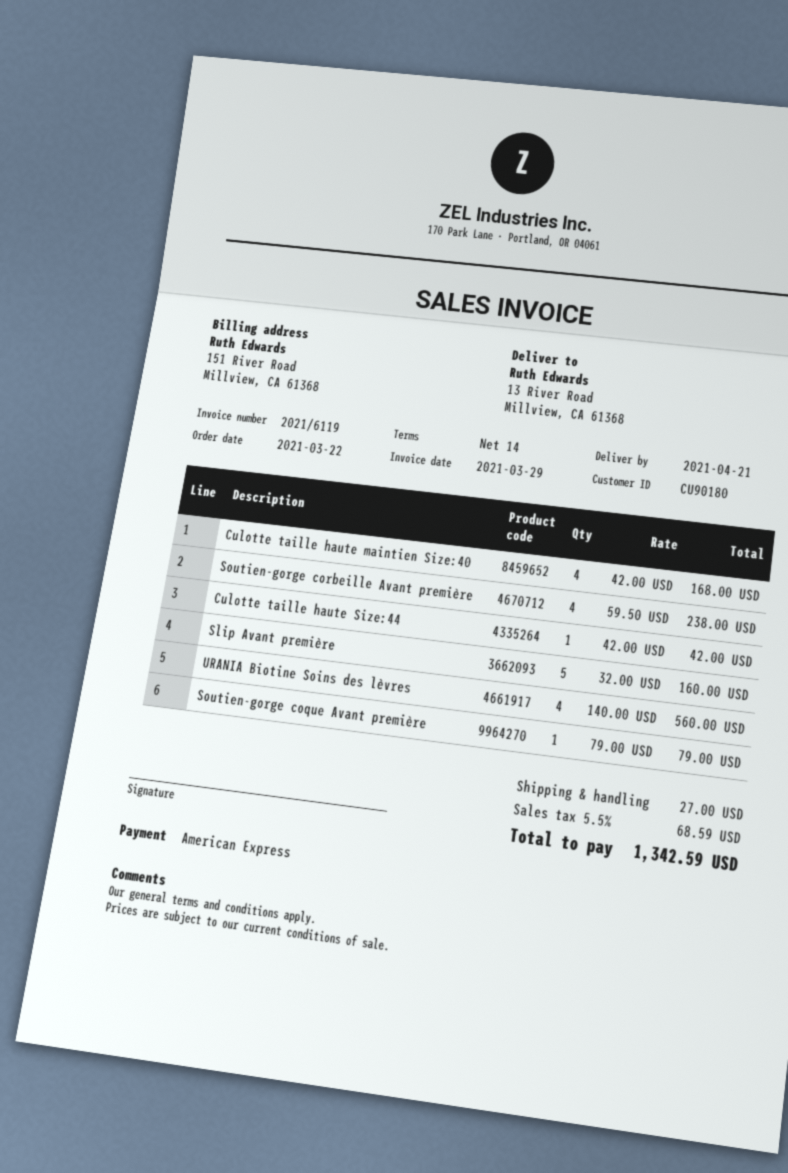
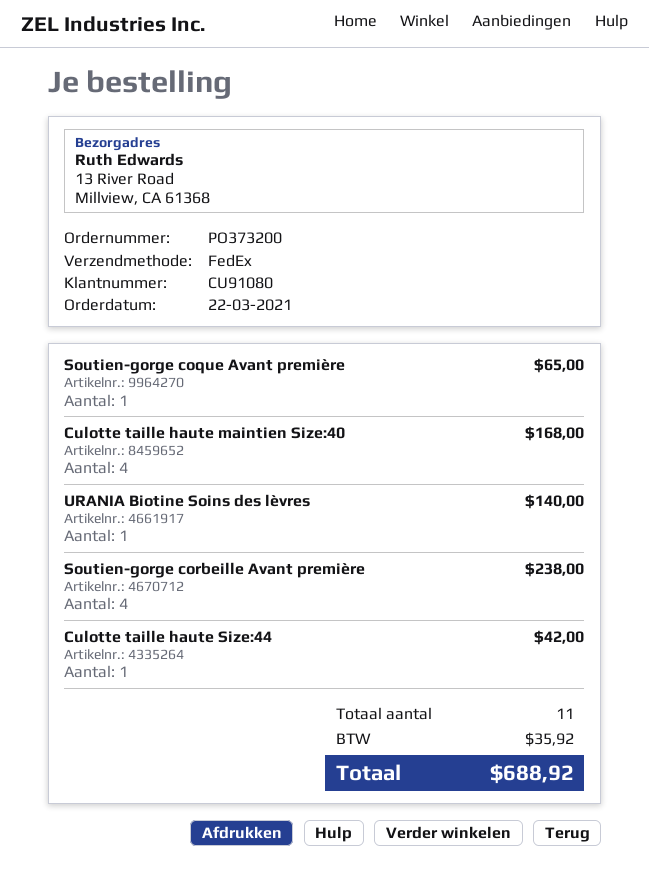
customer number: CU90180 -> CU91080
Slip Avant première: 5 for 160.00 -> none
URANIA Biotine Soins des lèvres: 4 for 560.00 -> 1 for 140.00
Soutien-gorge coque Avant première: 1 for 79.00 -> 1 for 65.00
shipping: 27.00 -> none
tax: 68.59 -> 35.92
total: 1342.59 -> 688.92

